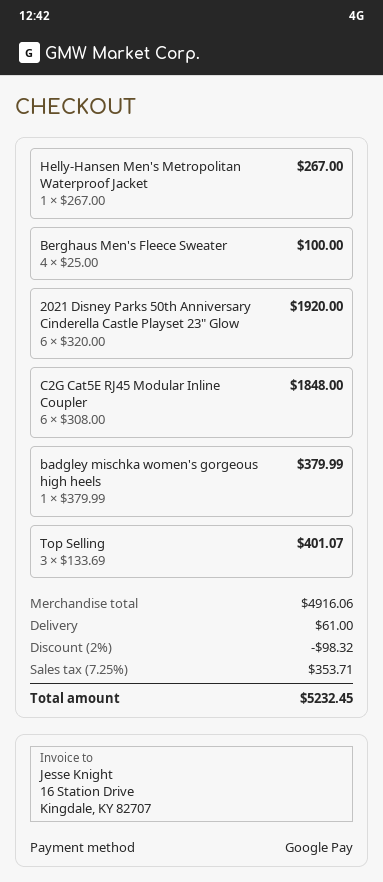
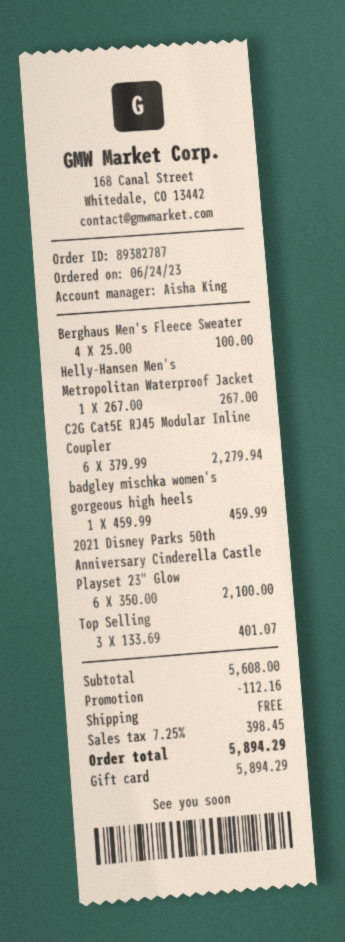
payment method: Google Pay -> gift card
2021 Disney Parks 50th Anniversary Cinderella Castle Playset 23" Glow: 6 x 320.00 = 1920.00 -> 6 x 350.00 = 2100.00
C2G Cat5E RJ45 Modular Inline Coupler: 6 x 308.00 = 1848.00 -> 6 x 379.99 = 2279.94
badgley mischka women's gorgeous high heels: 1 x 379.99 = 379.99 -> 1 x 459.99 = 459.99
subtotal: 4916.06 -> 5608.00
discount: 98.32 -> 112.16
shipping: 61.00 -> 0.00
tax: 7.25% = 353.71 -> 7.25% = 398.45
total: 5232.45 -> 5894.29

